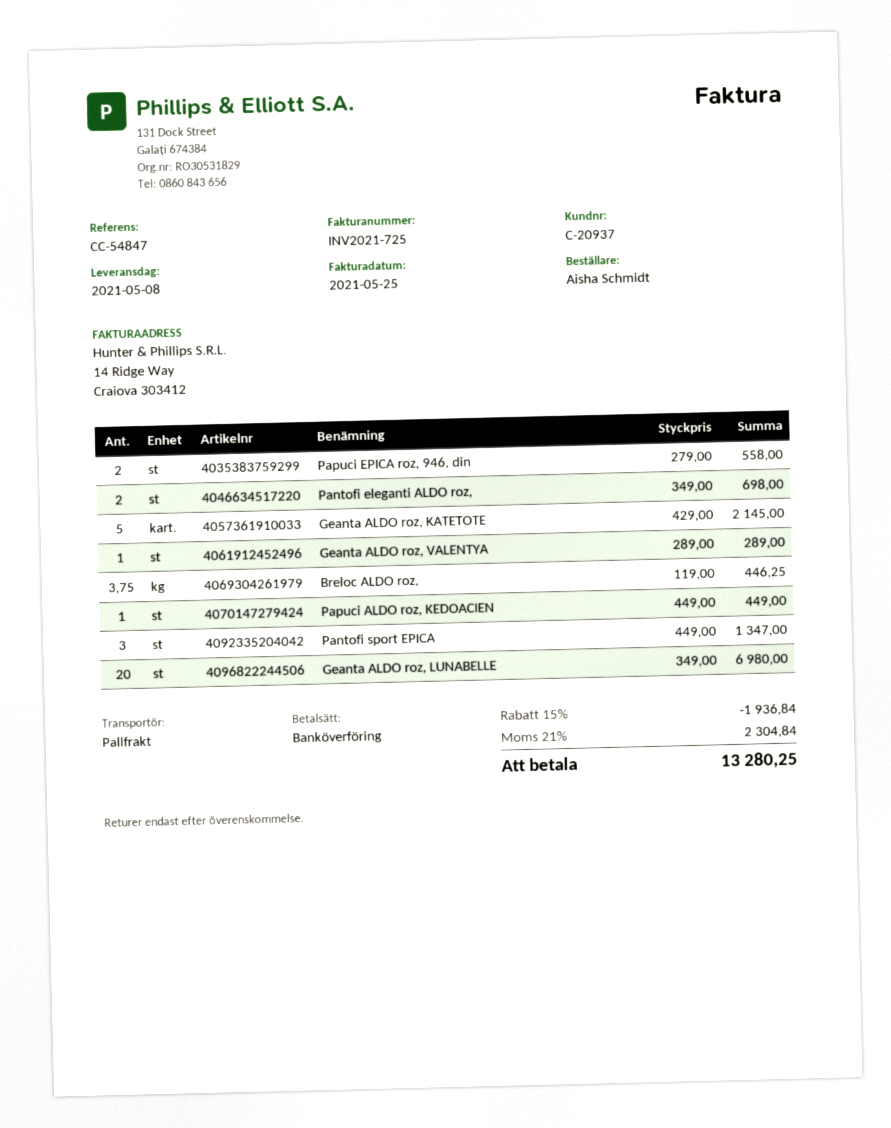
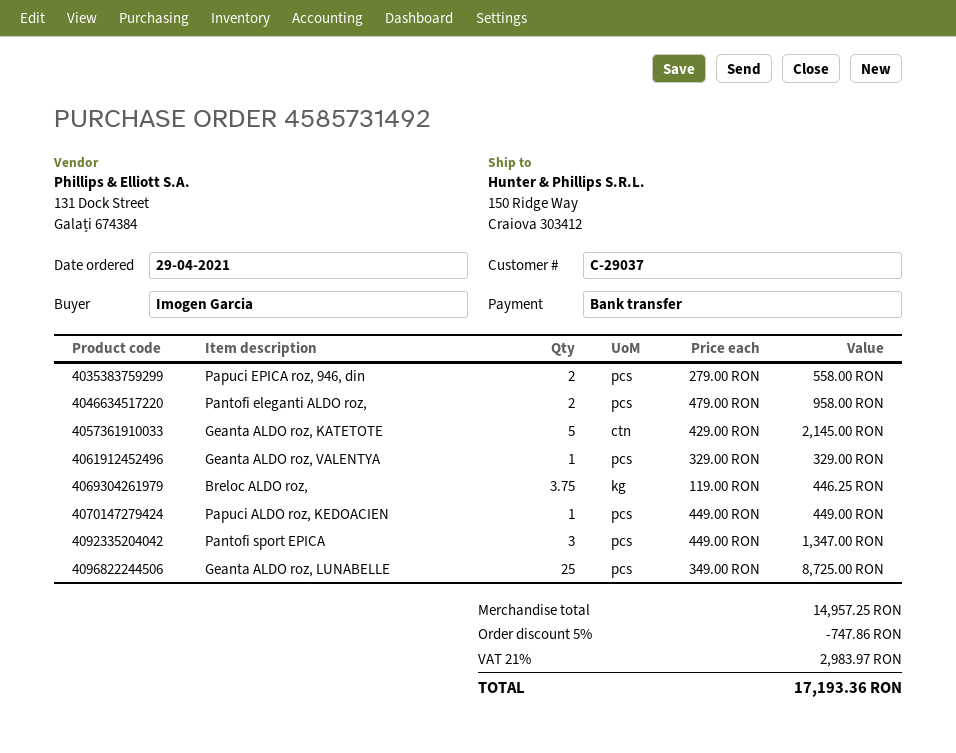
customer number: C-20937 -> C-29037
ordered by: Aisha Schmidt -> Imogen Garcia
Pantofi eleganti ALDO roz,: 2 x 349.00 = 698.00 -> 2 x 479.00 = 958.00
Geanta ALDO roz, VALENTYA: 1 x 289.00 = 289.00 -> 1 x 329.00 = 329.00
Geanta ALDO roz, LUNABELLE: 20 x 349.00 = 6980.00 -> 25 x 349.00 = 8725.00
discount: 15% = 1936.84 -> 5% = 747.86
tax: 21% = 2304.84 -> 21% = 2983.97
total: 13280.25 -> 17193.36

